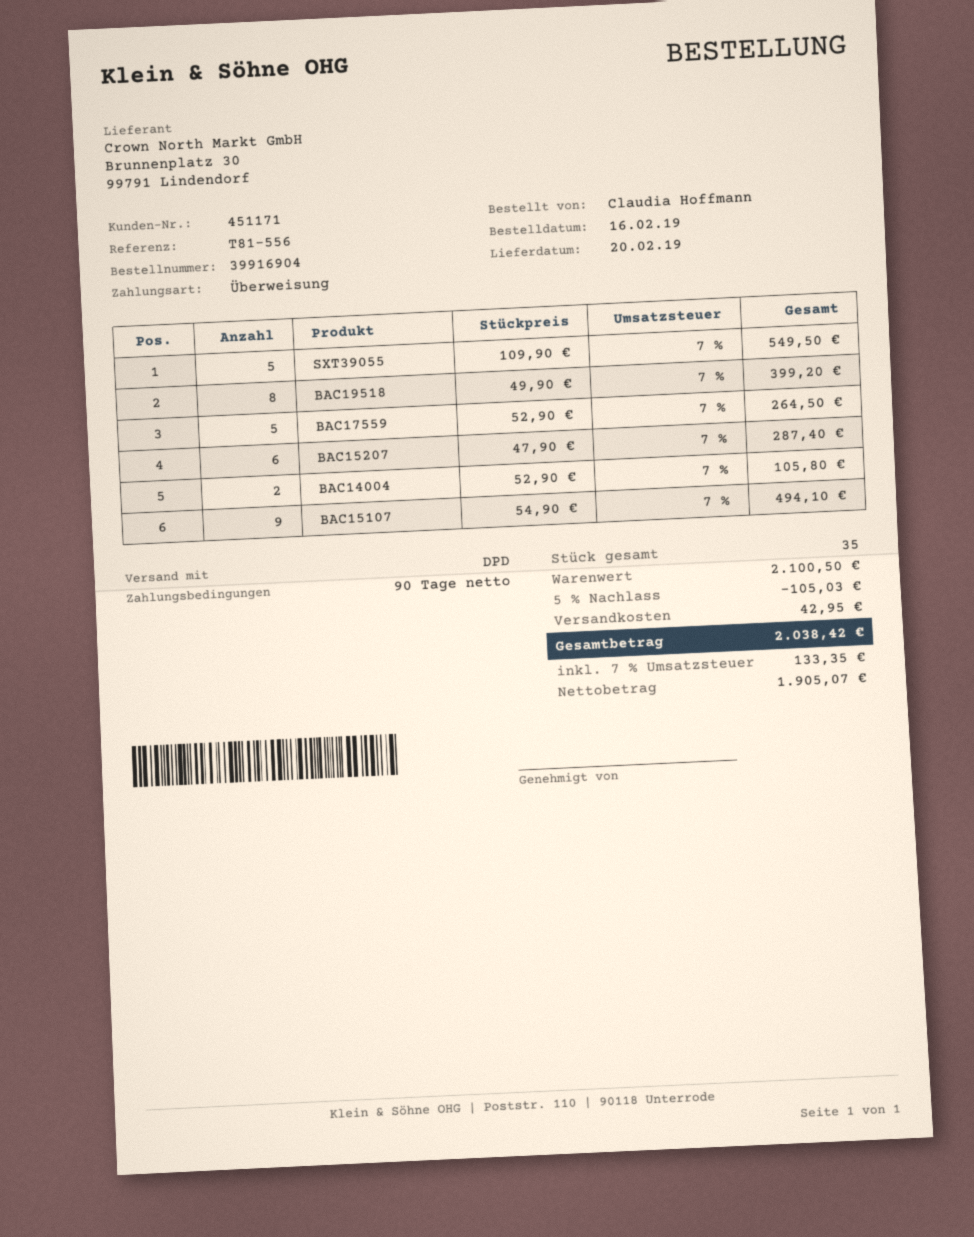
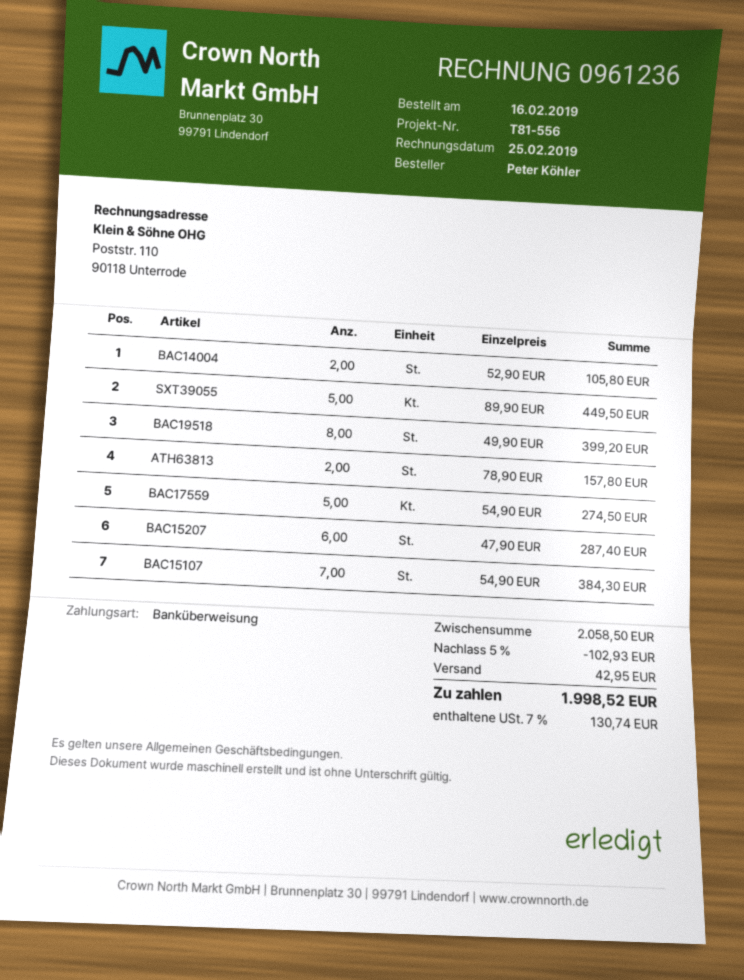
ordered by: Claudia Hoffmann -> Peter Köhler
SXT39055: 5 x 109.90 = 549.50 -> 5 x 89.90 = 449.50
BAC17559: 5 x 52.90 = 264.50 -> 5 x 54.90 = 274.50
BAC15107: 9 x 54.90 = 494.10 -> 7 x 54.90 = 384.30
ATH63813: none -> 2 x 78.90 = 157.80
subtotal: 2100.50 -> 2058.50
discount: 5% = 105.03 -> 5% = 102.93
tax: 7% = 133.35 -> 7% = 130.74
total: 2038.42 -> 1998.52

